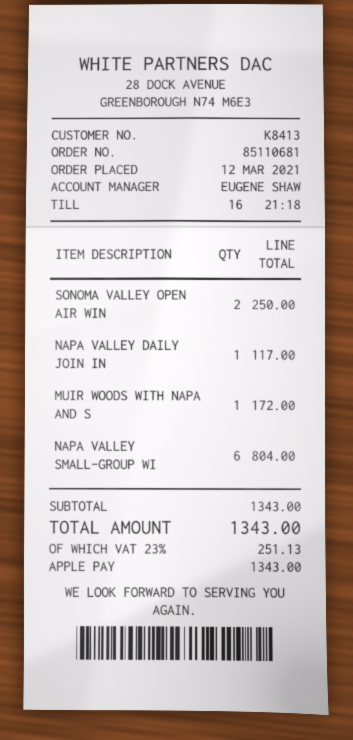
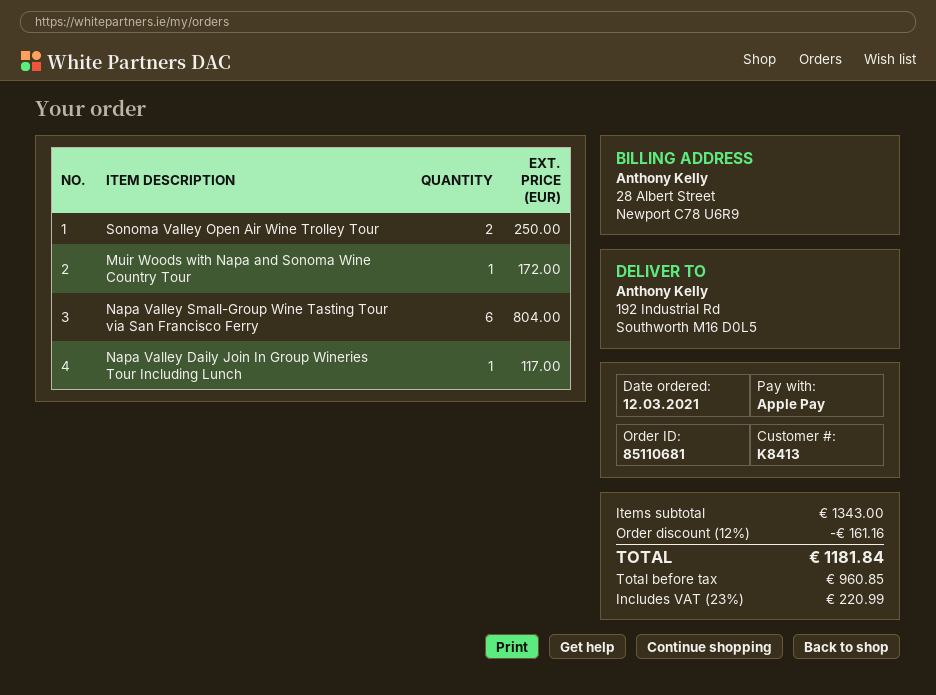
discount: none -> 12% = 161.16
tax: 23% = 251.13 -> 23% = 220.99
total: 1343.00 -> 1181.84

